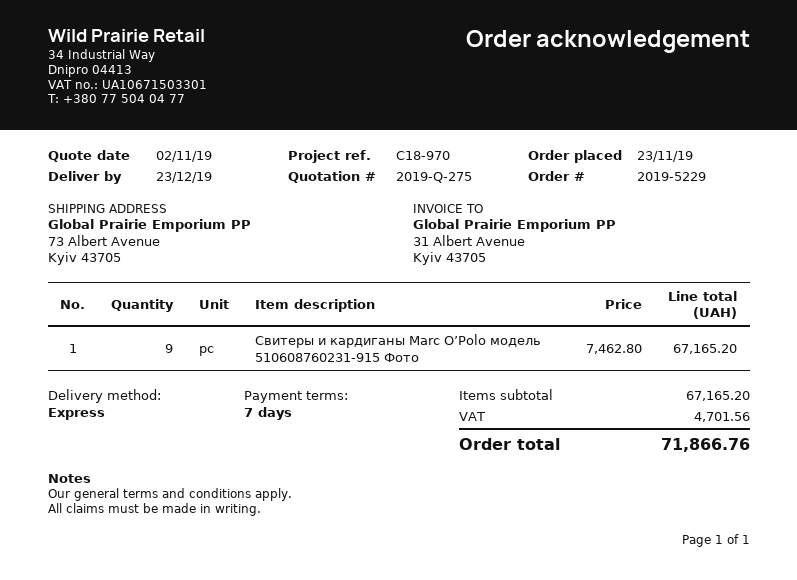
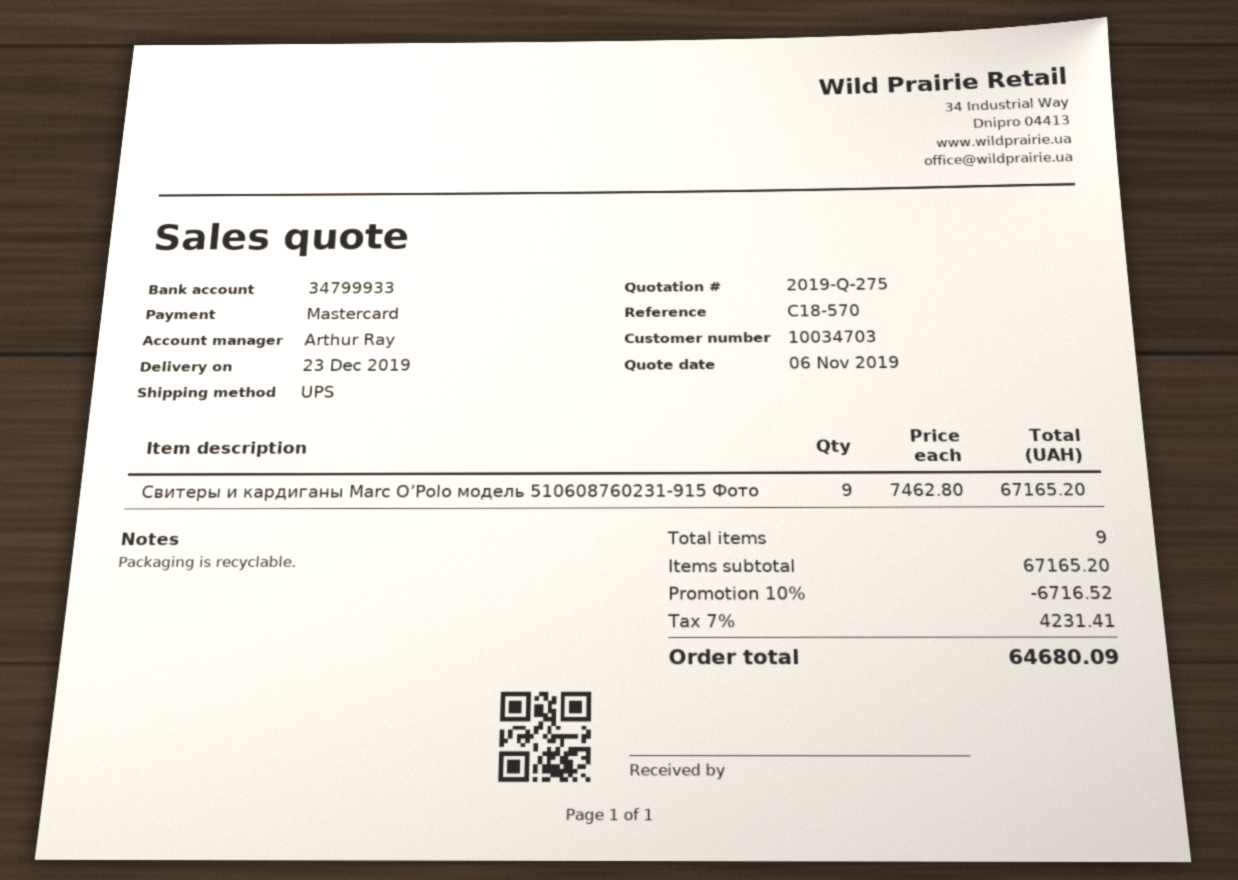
quote date: 2019-11-02 -> 2019-11-06
reference: C18-970 -> C18-570
shipping method: express -> UPS
discount: none -> 10% = 6716.52
tax: 4701.56 -> 4231.41
total: 71866.76 -> 64680.09

